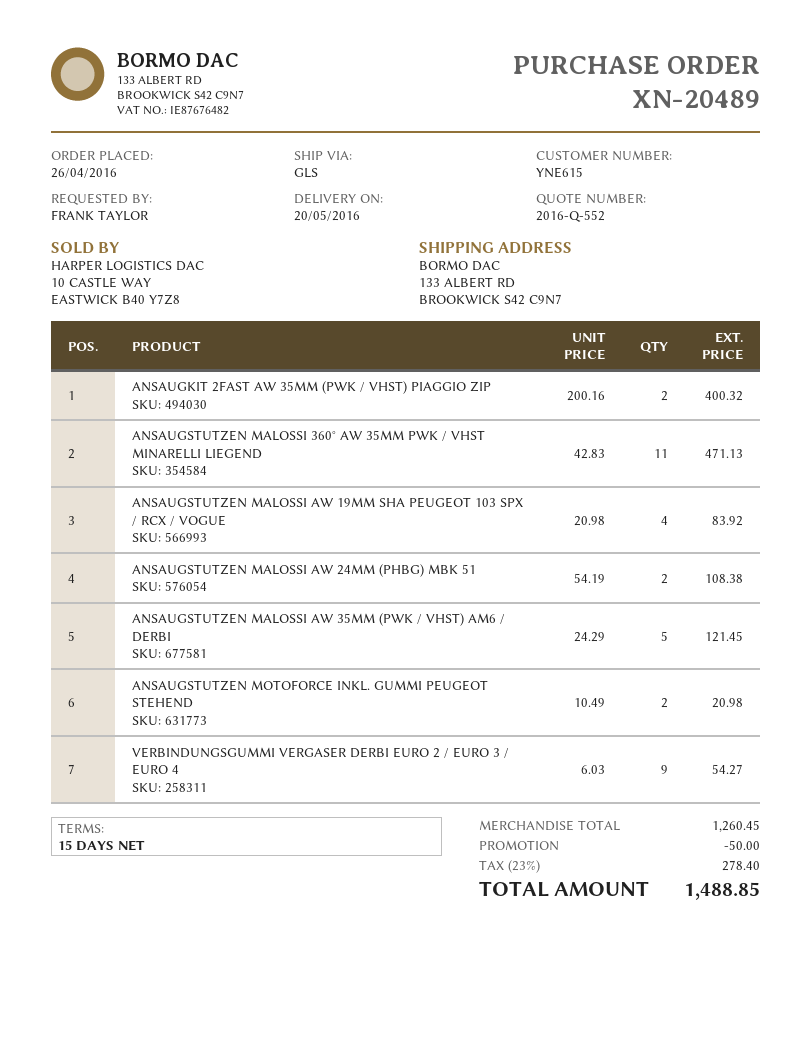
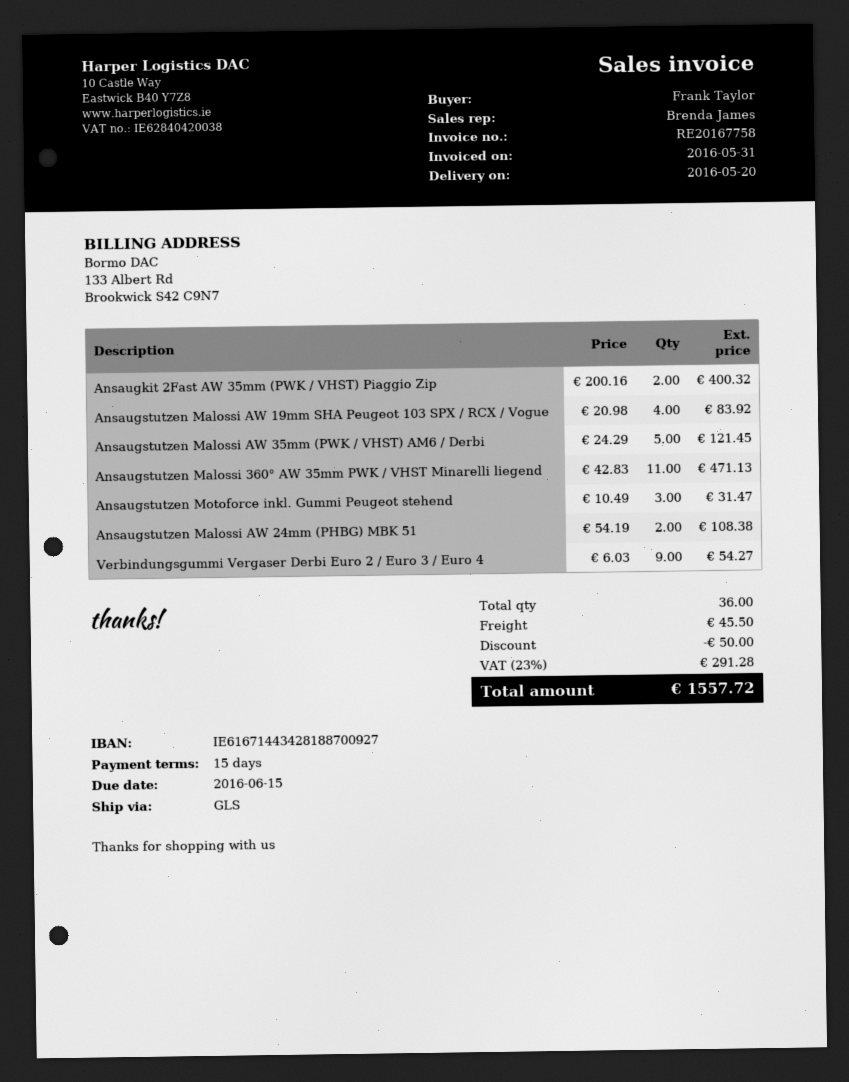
ANSAUGSTUTZEN MOTOFORCE INKL. GUMMI PEUGEOT STEHEND: 2 x 10.49 = 20.98 -> 3 x 10.49 = 31.47
shipping: none -> 45.50
tax: 23% = 278.40 -> 23% = 291.28
total: 1488.85 -> 1557.72

